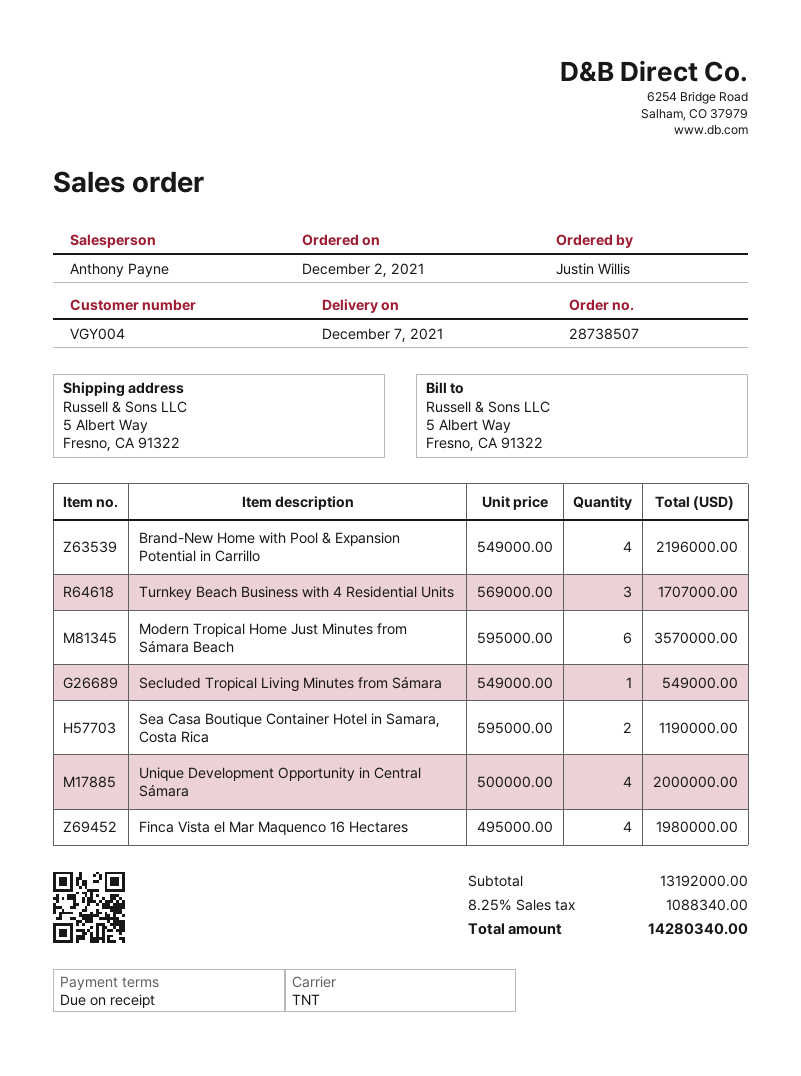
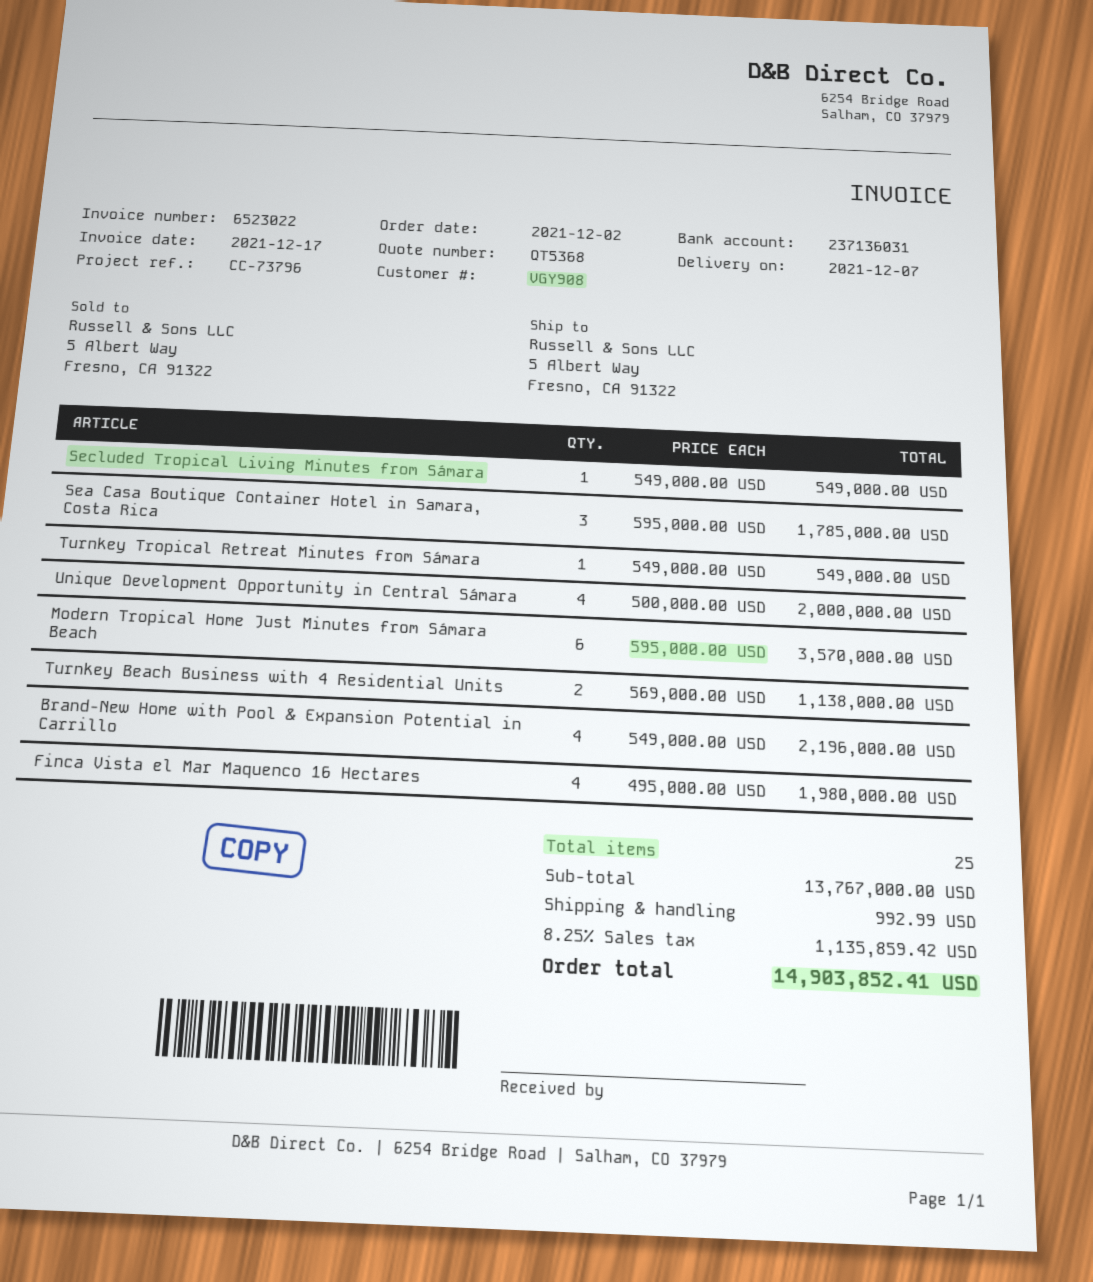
customer number: VGY004 -> VGY908
Turnkey Beach Business with 4 Residential Units: 3 x 569000.00 = 1707000.00 -> 2 x 569000.00 = 1138000.00
Sea Casa Boutique Container Hotel in Samara, Costa Rica: 2 x 595000.00 = 1190000.00 -> 3 x 595000.00 = 1785000.00
Turnkey Tropical Retreat Minutes from Sámara: none -> 1 x 549000.00 = 549000.00
subtotal: 13192000.00 -> 13767000.00
shipping: none -> 992.99
tax: 8.25% = 1088340.00 -> 8.25% = 1135859.42
total: 14280340.00 -> 14903852.41

